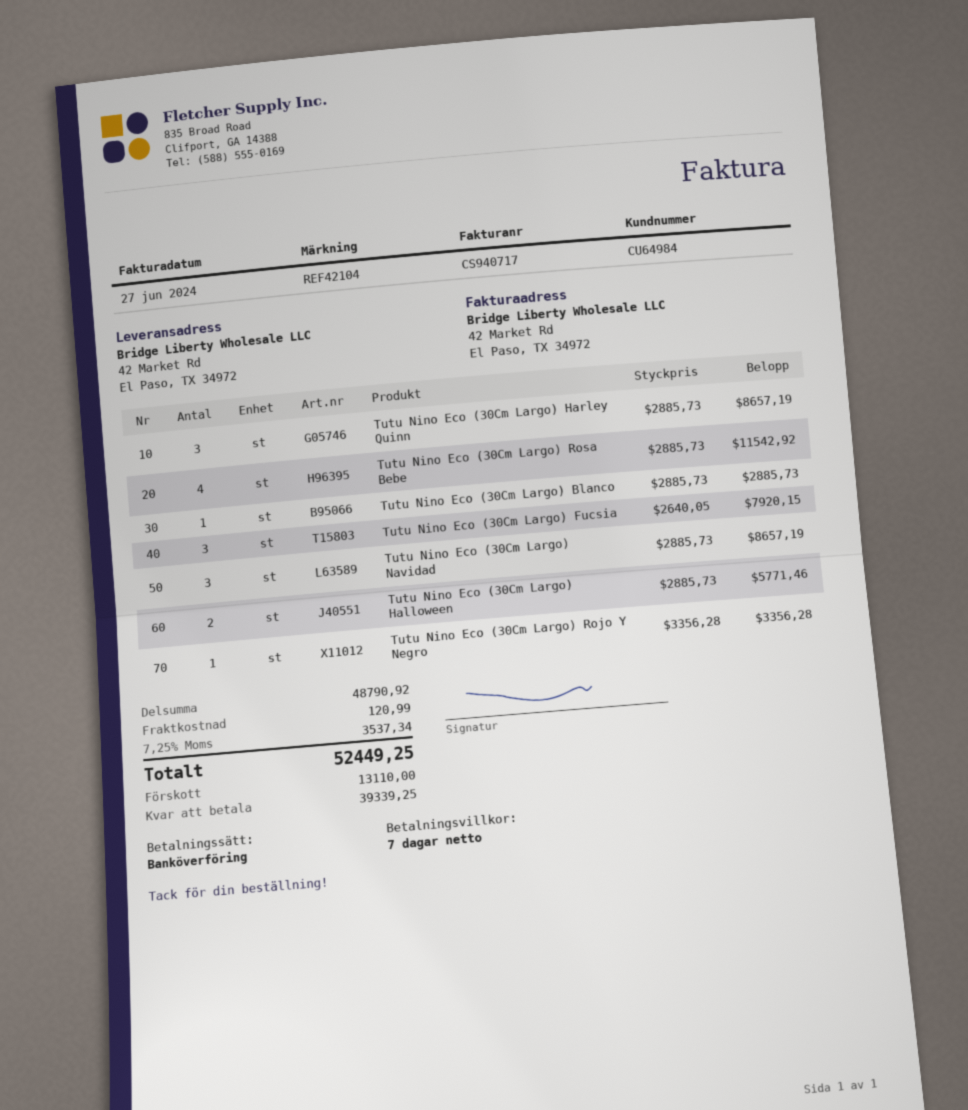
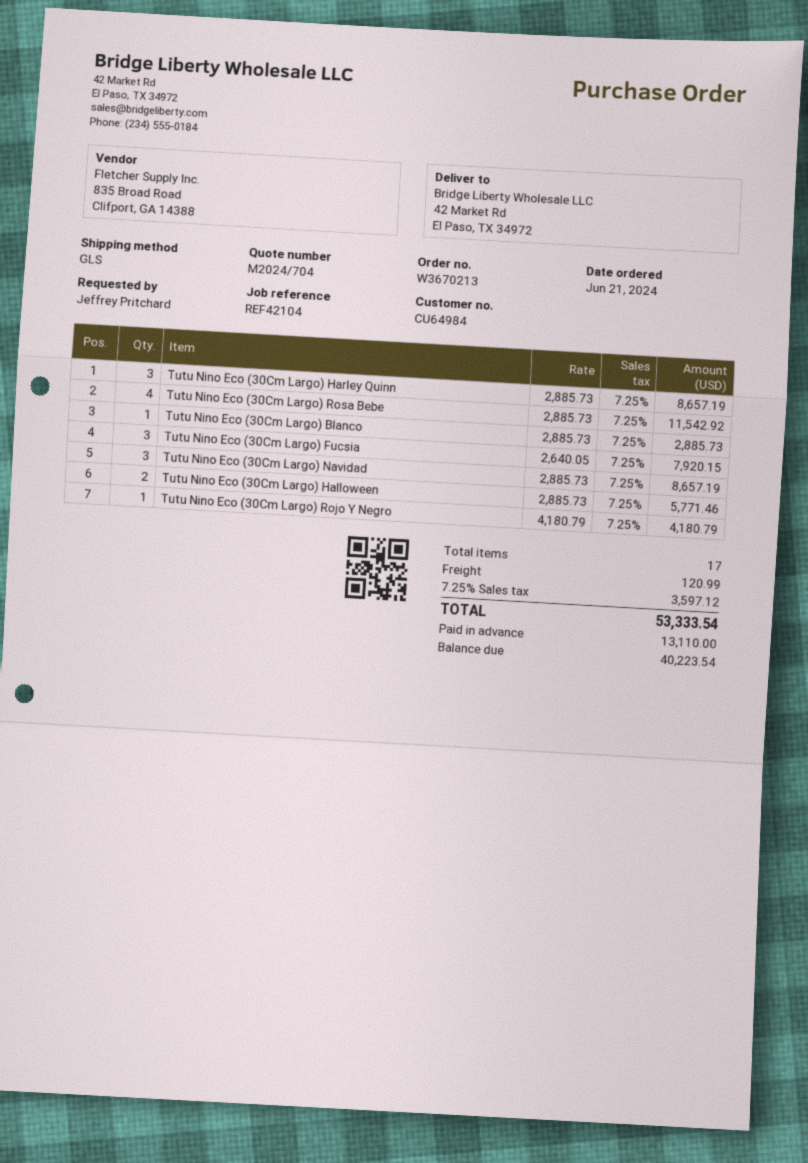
Tutu Nino Eco (30Cm Largo) Rojo Y Negro: 1 x 3356.28 = 3356.28 -> 1 x 4180.79 = 4180.79
tax: 7.25% = 3537.34 -> 7.25% = 3597.12
total: 52449.25 -> 53333.54
balance: 39339.25 -> 40223.54

